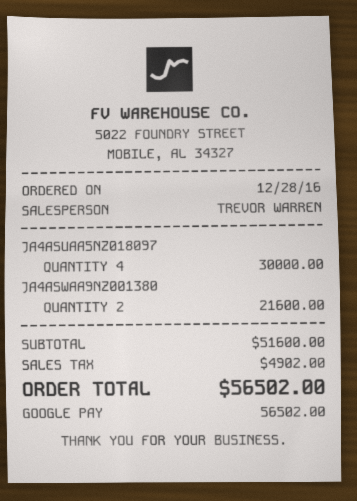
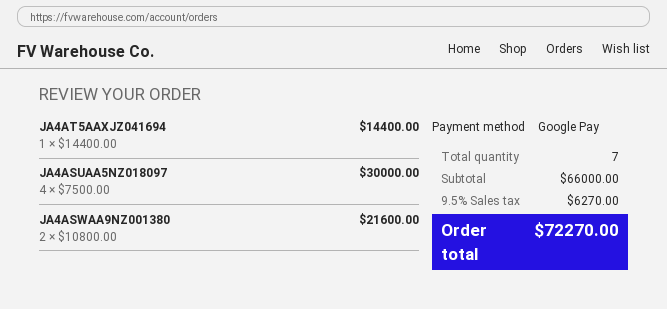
JA4AT5AAXJZ041694: none -> 1 for 14400.00
subtotal: 51600.00 -> 66000.00
tax: 4902.00 -> 6270.00
total: 56502.00 -> 72270.00

